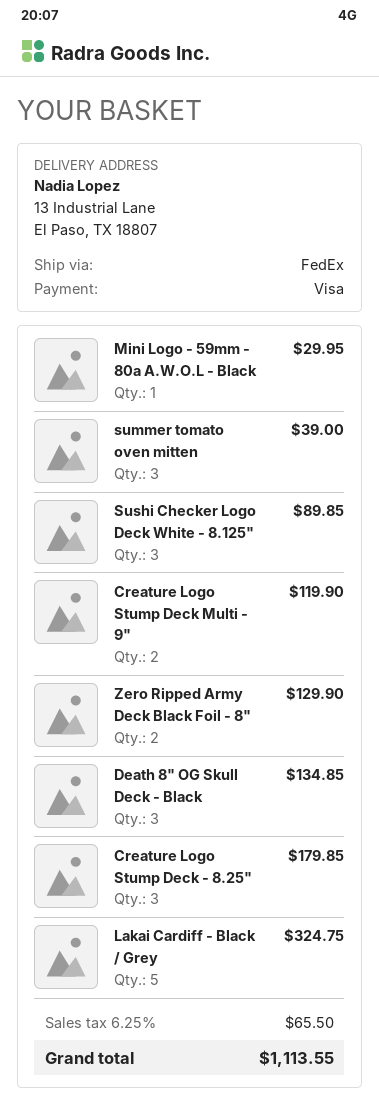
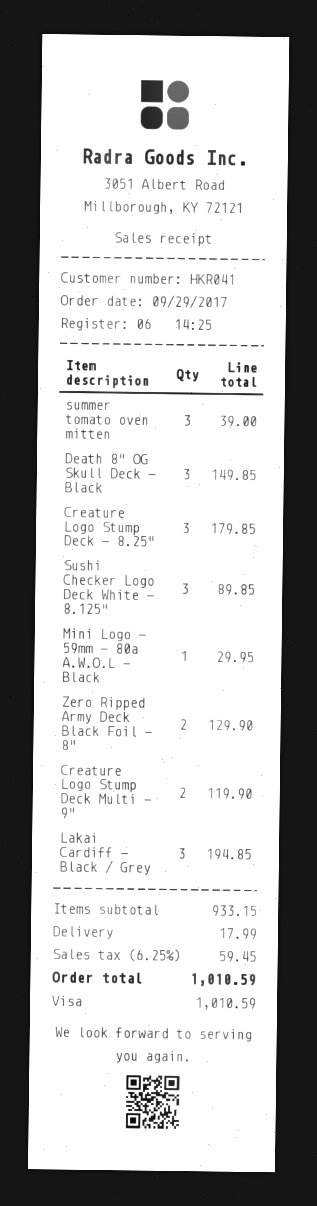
Death 8" OG Skull Deck - Black: 3 for 134.85 -> 3 for 149.85
Lakai Cardiff - Black / Grey: 5 for 324.75 -> 3 for 194.85
shipping: none -> 17.99
tax: 6.25% = 65.50 -> 6.25% = 59.45
total: 1113.55 -> 1010.59

